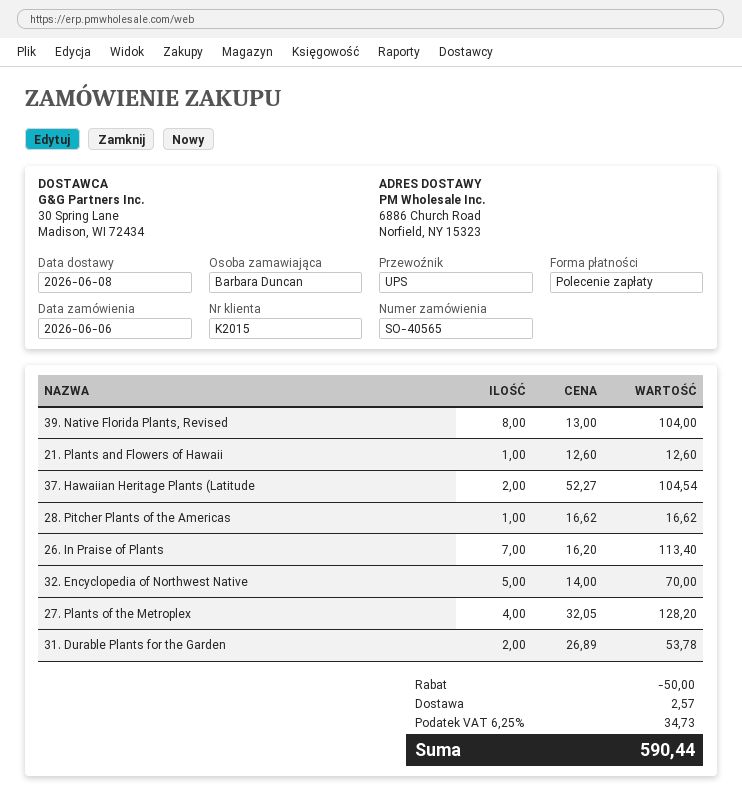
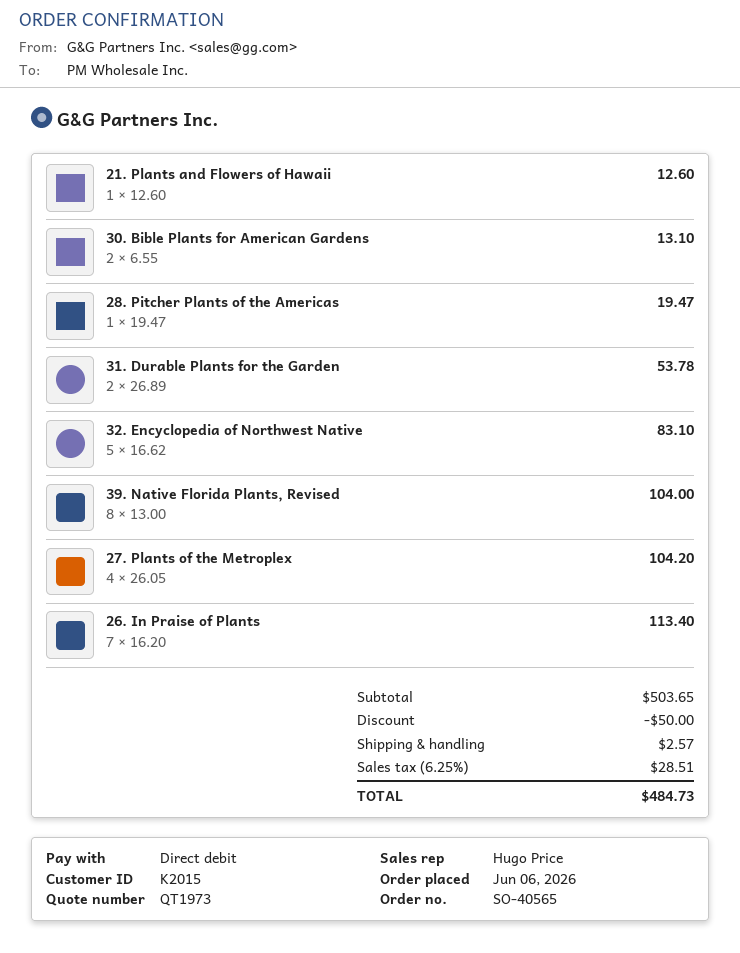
37. Hawaiian Heritage Plants (Latitude: 2 x 52.27 = 104.54 -> none
28. Pitcher Plants of the Americas: 1 x 16.62 = 16.62 -> 1 x 19.47 = 19.47
32. Encyclopedia of Northwest Native: 5 x 14.00 = 70.00 -> 5 x 16.62 = 83.10
27. Plants of the Metroplex: 4 x 32.05 = 128.20 -> 4 x 26.05 = 104.20
30. Bible Plants for American Gardens: none -> 2 x 6.55 = 13.10
tax: 6.25% = 34.73 -> 6.25% = 28.51
total: 590.44 -> 484.73

